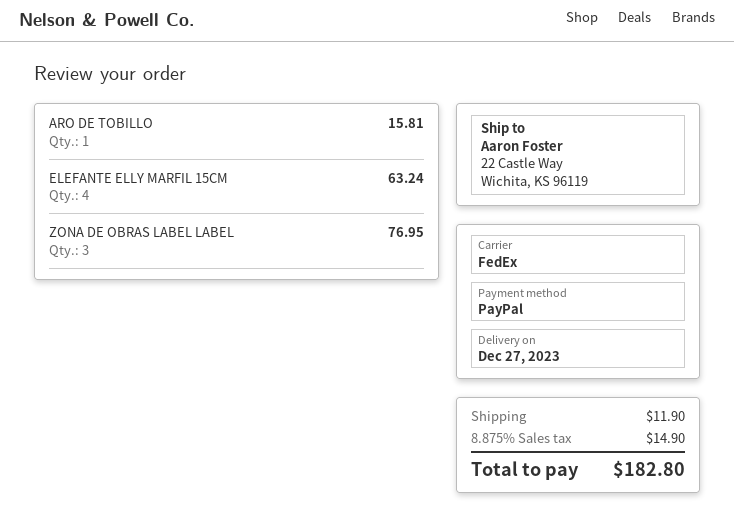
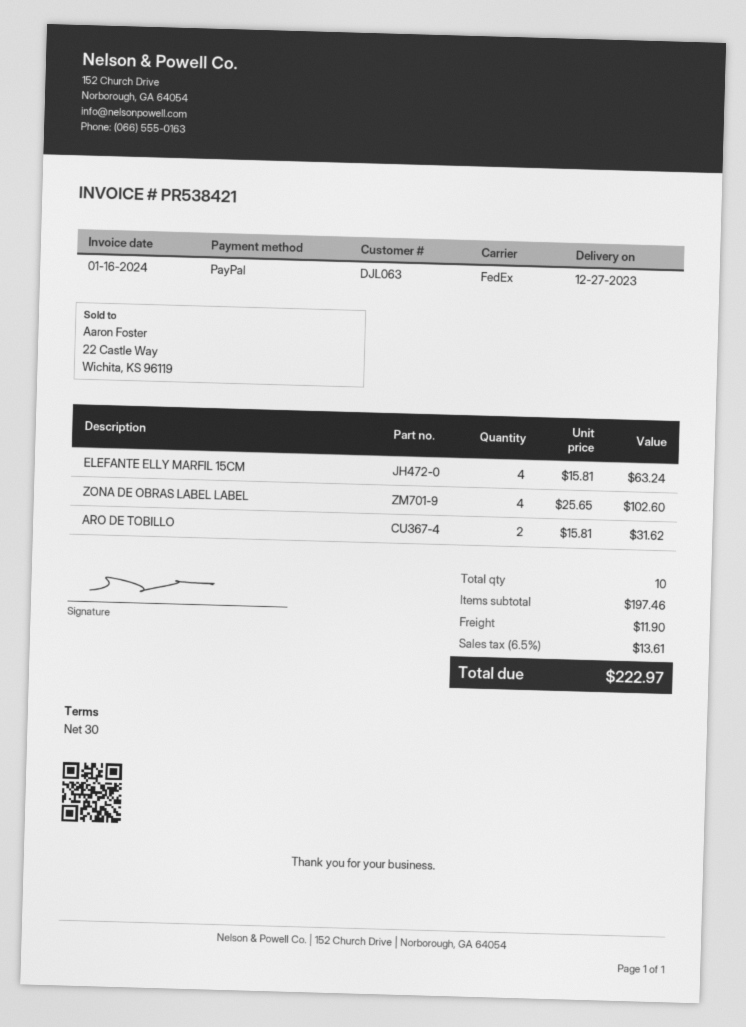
ARO DE TOBILLO: 1 for 15.81 -> 2 for 31.62
ZONA DE OBRAS LABEL LABEL: 3 for 76.95 -> 4 for 102.60
tax: 8.875% = 14.90 -> 6.5% = 13.61
total: 182.80 -> 222.97

